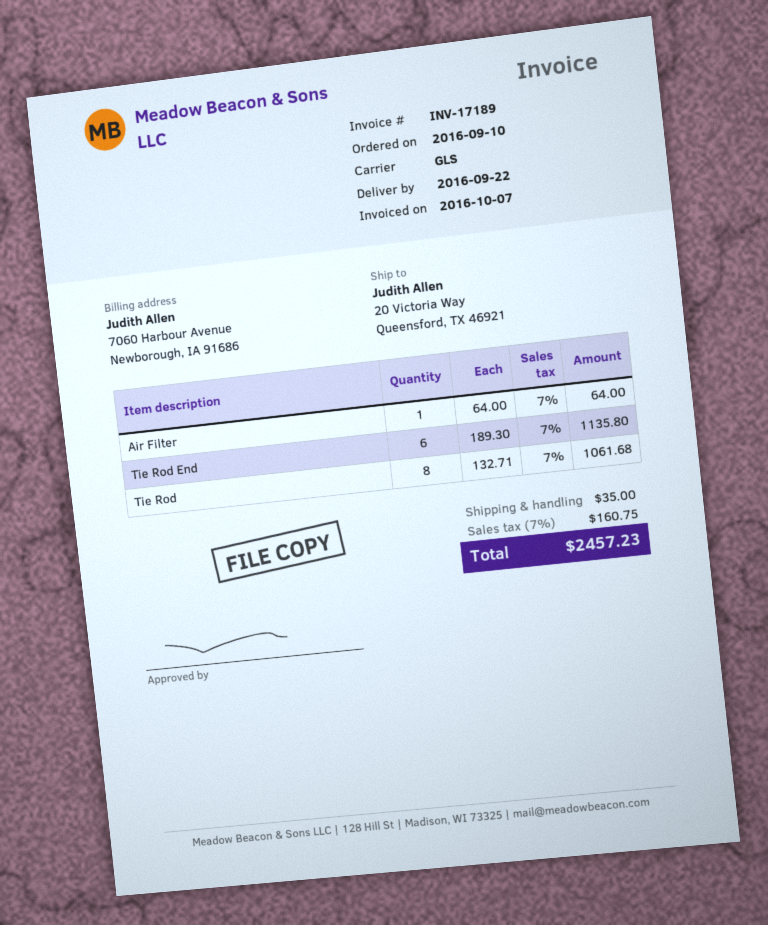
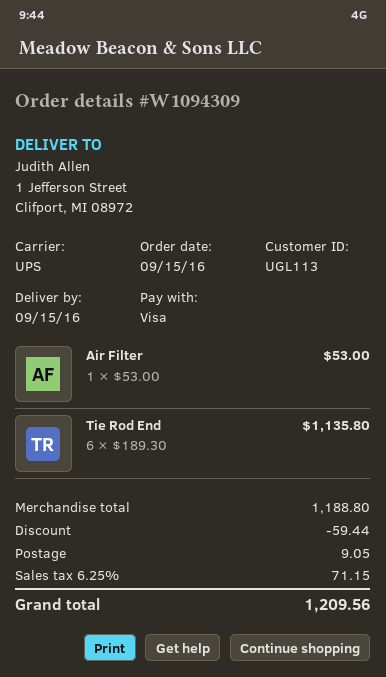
order date: 2016-09-10 -> 2016-09-15
delivery date: 2016-09-22 -> 2016-09-15
shipping method: GLS -> UPS
ship to: 20 Victoria Way, Queensford, TX 46921 -> 1 Jefferson Street, Clifport, MI 08972
Air Filter: 1 x 64.00 = 64.00 -> 1 x 53.00 = 53.00
Tie Rod: 8 x 132.71 = 1061.68 -> none
discount: none -> 59.44
shipping: 35.00 -> 9.05
tax: 7% = 160.75 -> 6.25% = 71.15
total: 2457.23 -> 1209.56

